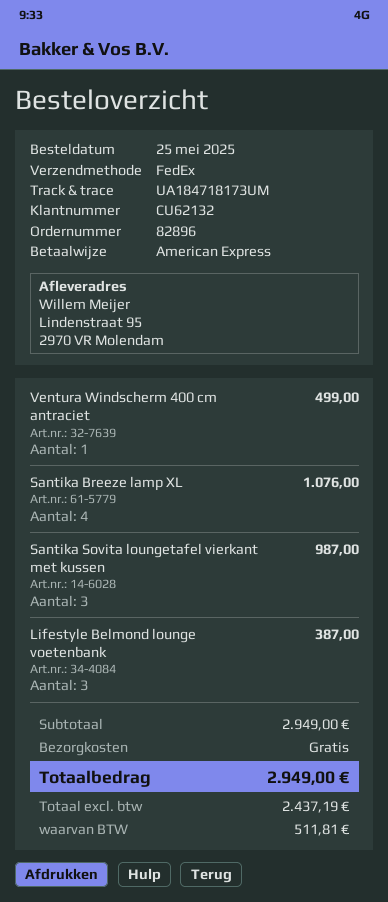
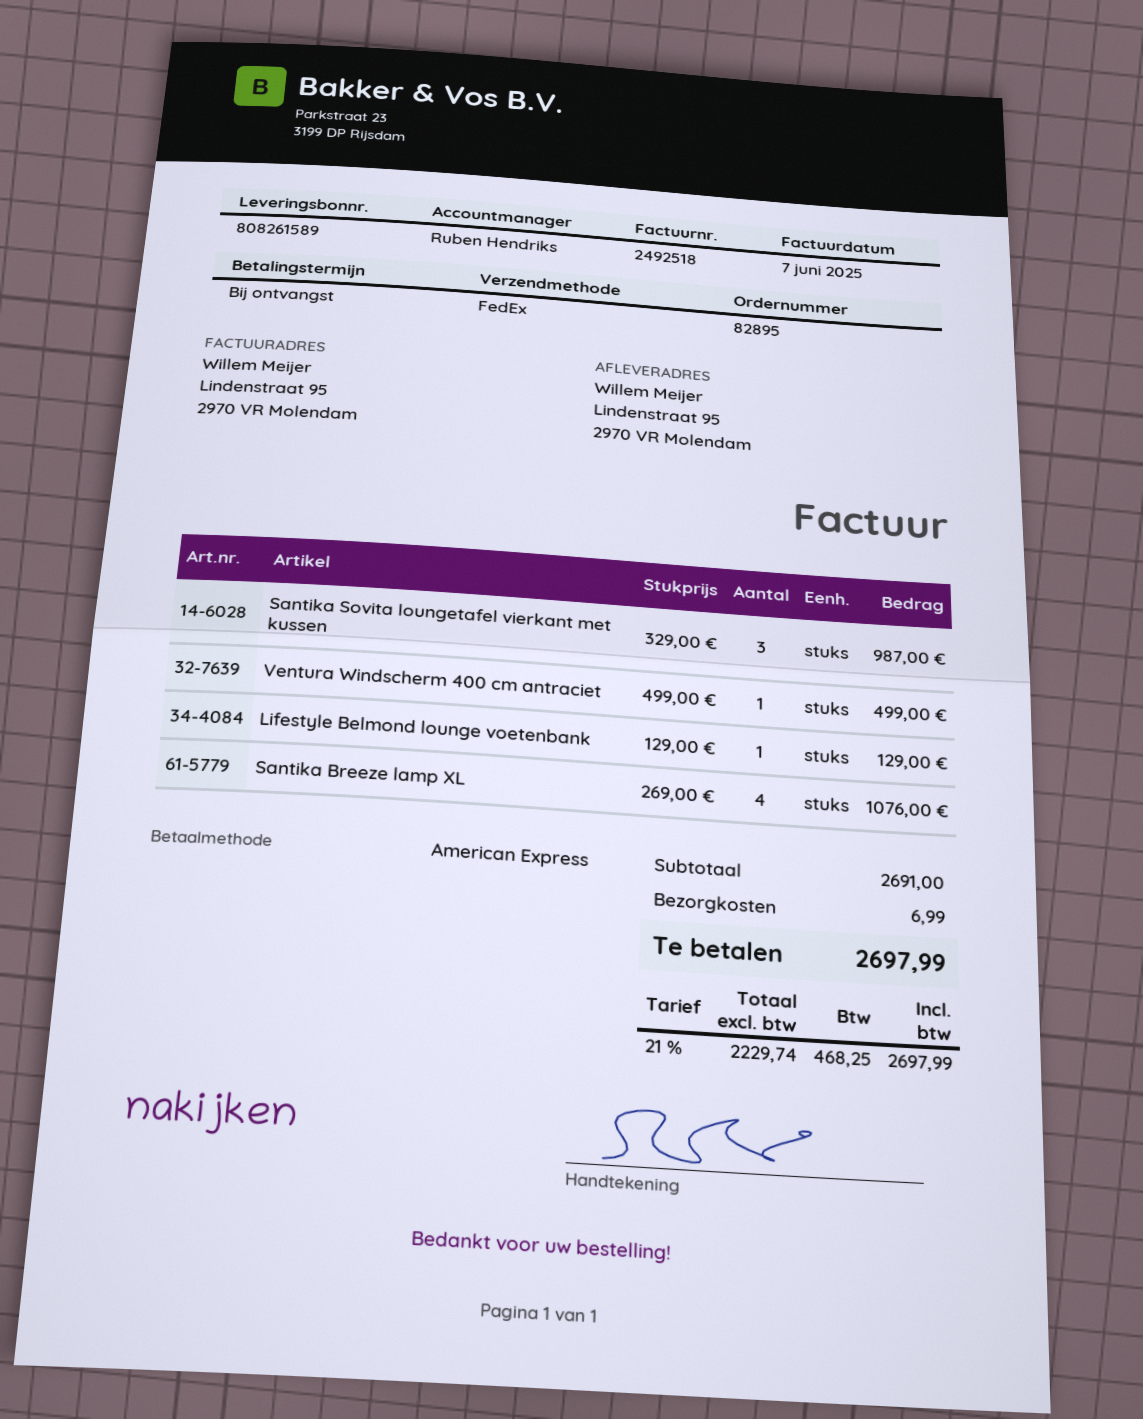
order number: 82896 -> 82895
Lifestyle Belmond lounge voetenbank: 3 for 387.00 -> 1 for 129.00
subtotal: 2949.00 -> 2691.00
shipping: 0.00 -> 6.99
net: 2437.19 -> 2229.74
tax: 511.81 -> 468.25
total: 2949.00 -> 2697.99

